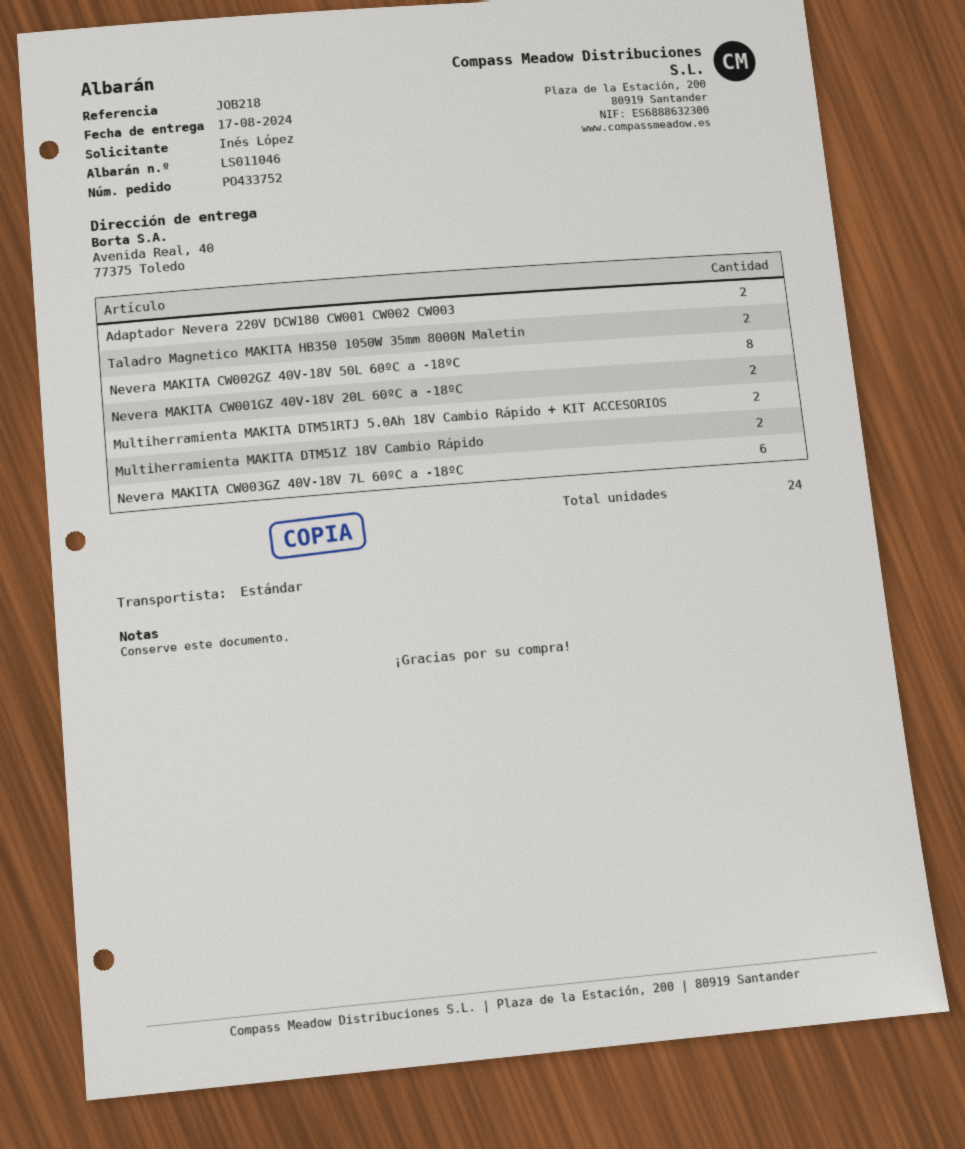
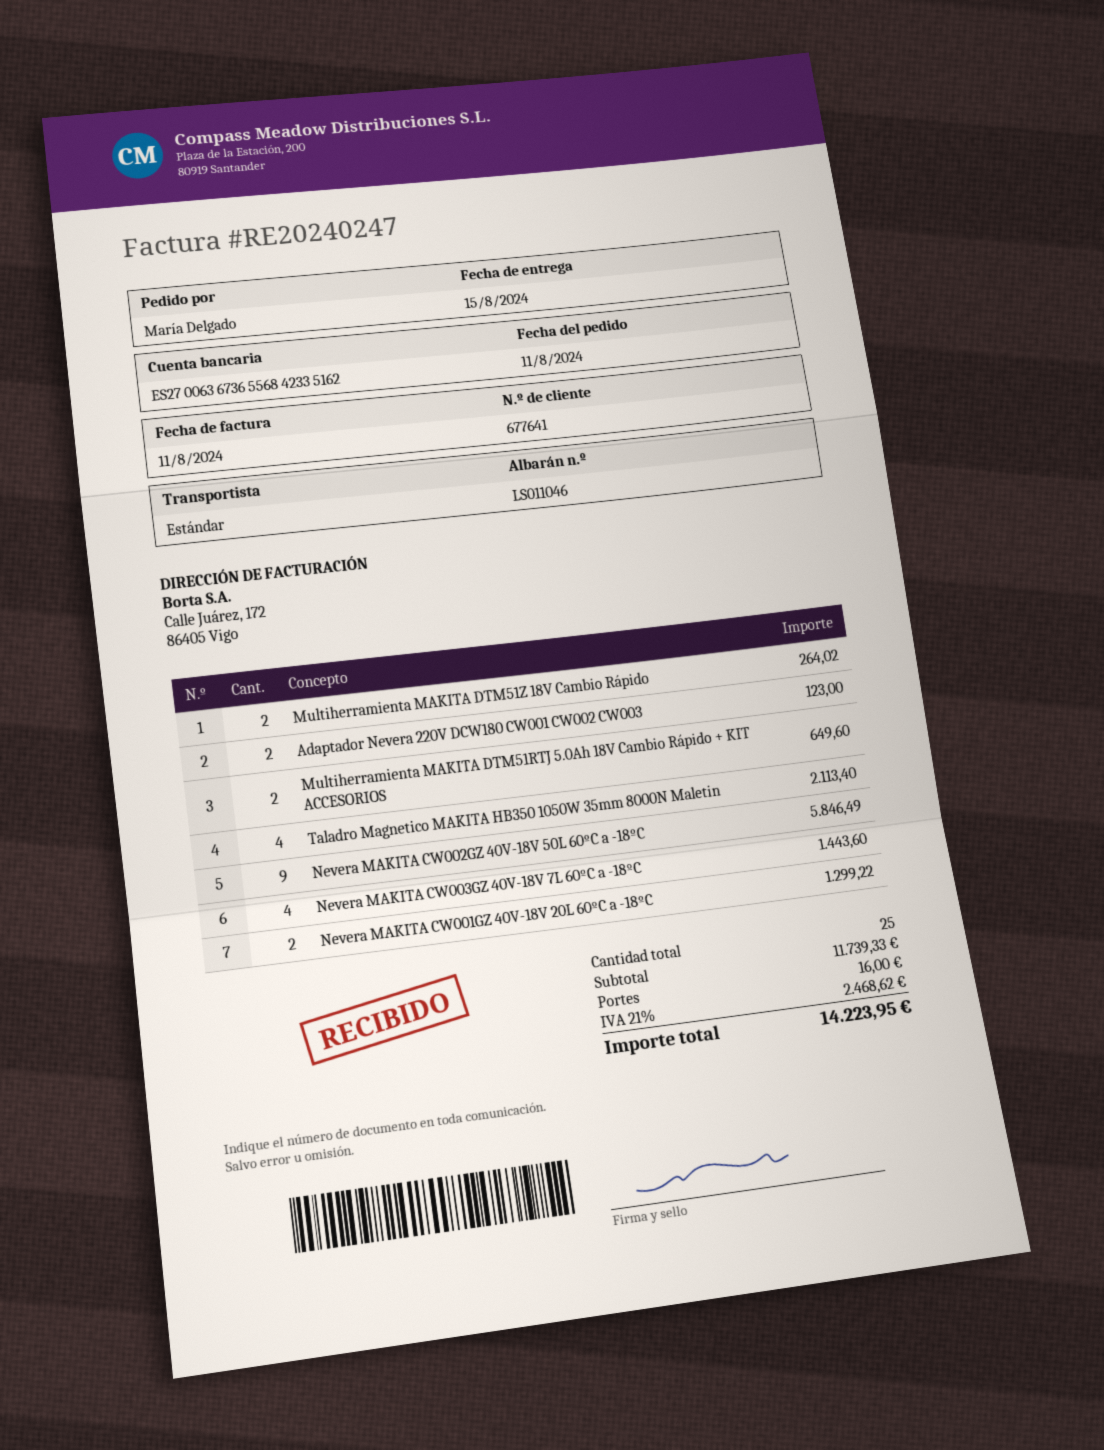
delivery date: 2024-08-17 -> 2024-08-15
ordered by: Inés López -> María Delgado
Taladro Magnetico MAKITA HB350 1050W 35mm 8000N Maletin: 2 -> 4
Nevera MAKITA CW002GZ 40V-18V 50L 60ºC a -18ºC: 8 -> 9
Nevera MAKITA CW003GZ 40V-18V 7L 60ºC a -18ºC: 6 -> 4
total quantity: 24 -> 25

